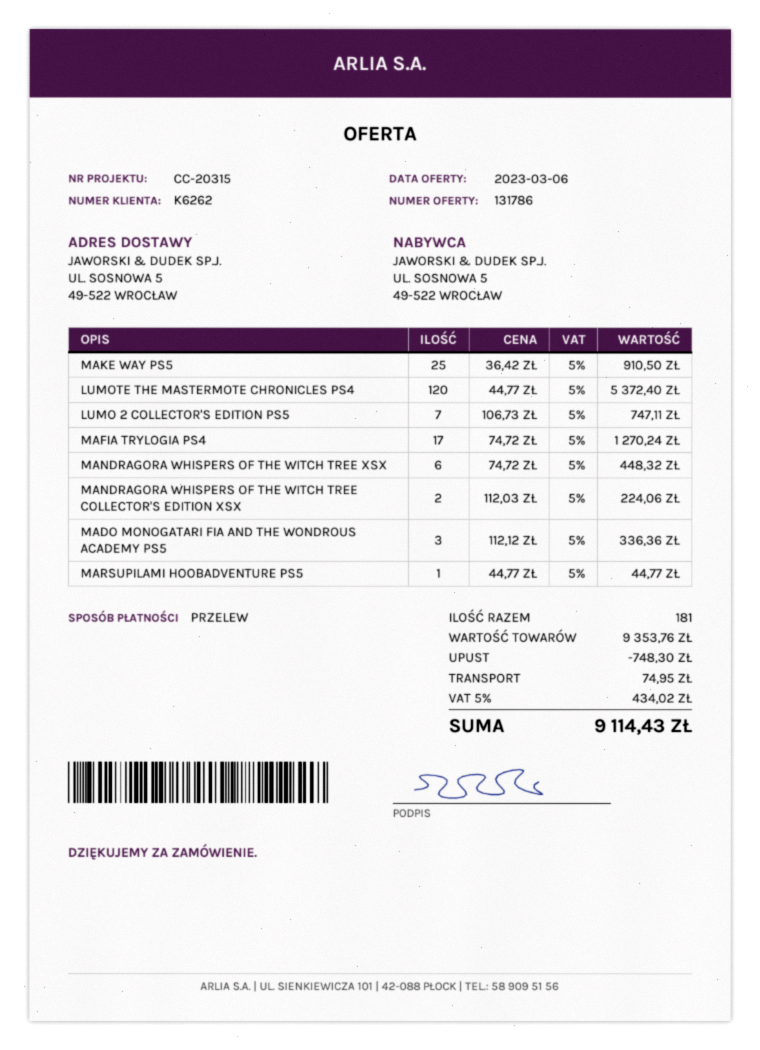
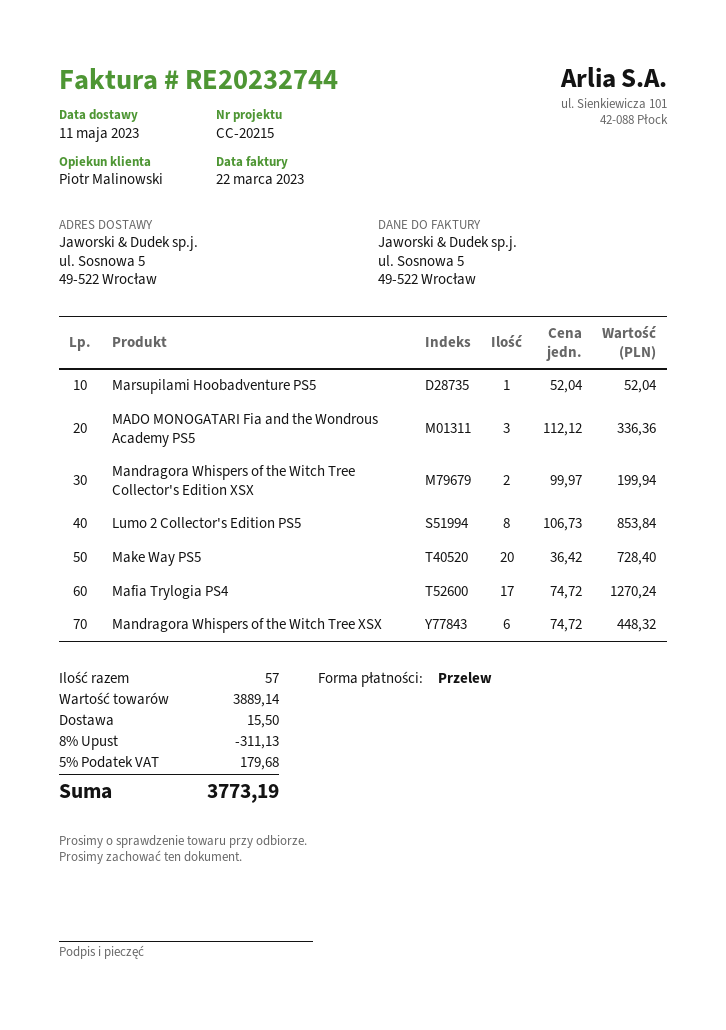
reference: CC-20315 -> CC-20215
MAKE WAY PS5: 25 x 36.42 = 910.50 -> 20 x 36.42 = 728.40
LUMOTE THE MASTERMOTE CHRONICLES PS4: 120 x 44.77 = 5372.40 -> none
LUMO 2 COLLECTOR'S EDITION PS5: 7 x 106.73 = 747.11 -> 8 x 106.73 = 853.84
MANDRAGORA WHISPERS OF THE WITCH TREE COLLECTOR'S EDITION XSX: 2 x 112.03 = 224.06 -> 2 x 99.97 = 199.94
MARSUPILAMI HOOBADVENTURE PS5: 1 x 44.77 = 44.77 -> 1 x 52.04 = 52.04
total quantity: 181 -> 57
subtotal: 9353.76 -> 3889.14
discount: 748.30 -> 311.13
shipping: 74.95 -> 15.50
tax: 5% = 434.02 -> 5% = 179.68
total: 9114.43 -> 3773.19

